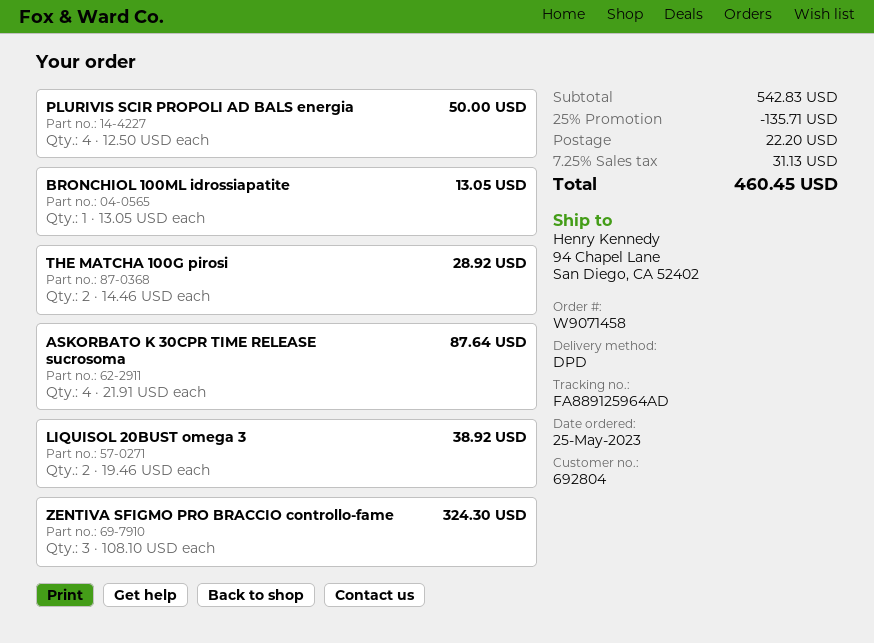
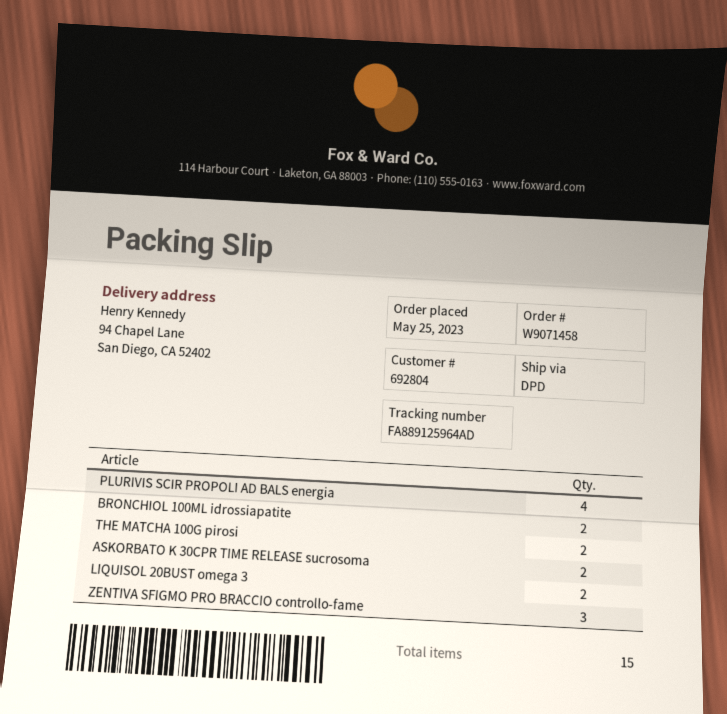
BRONCHIOL 100ML idrossiapatite: 1 -> 2
ASKORBATO K 30CPR TIME RELEASE sucrosoma: 4 -> 2

